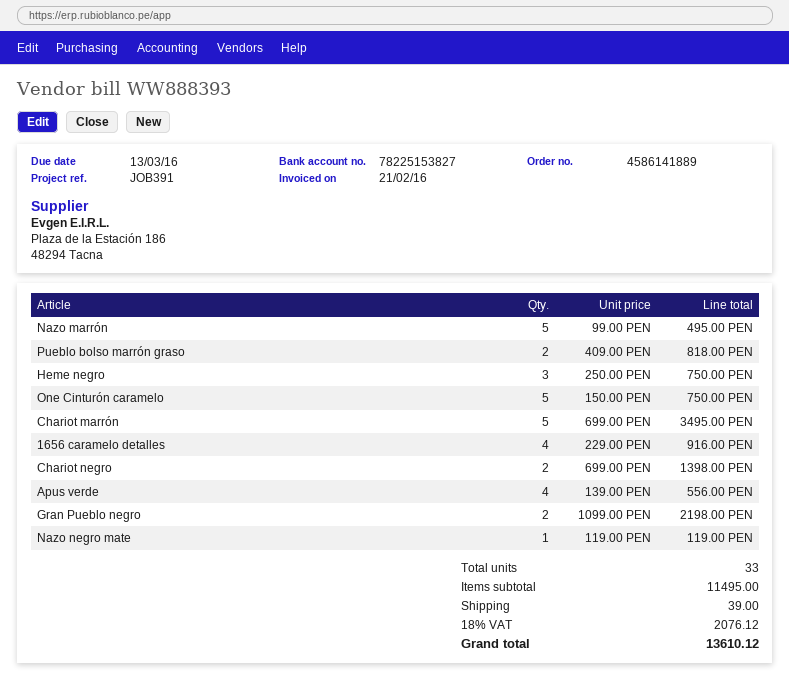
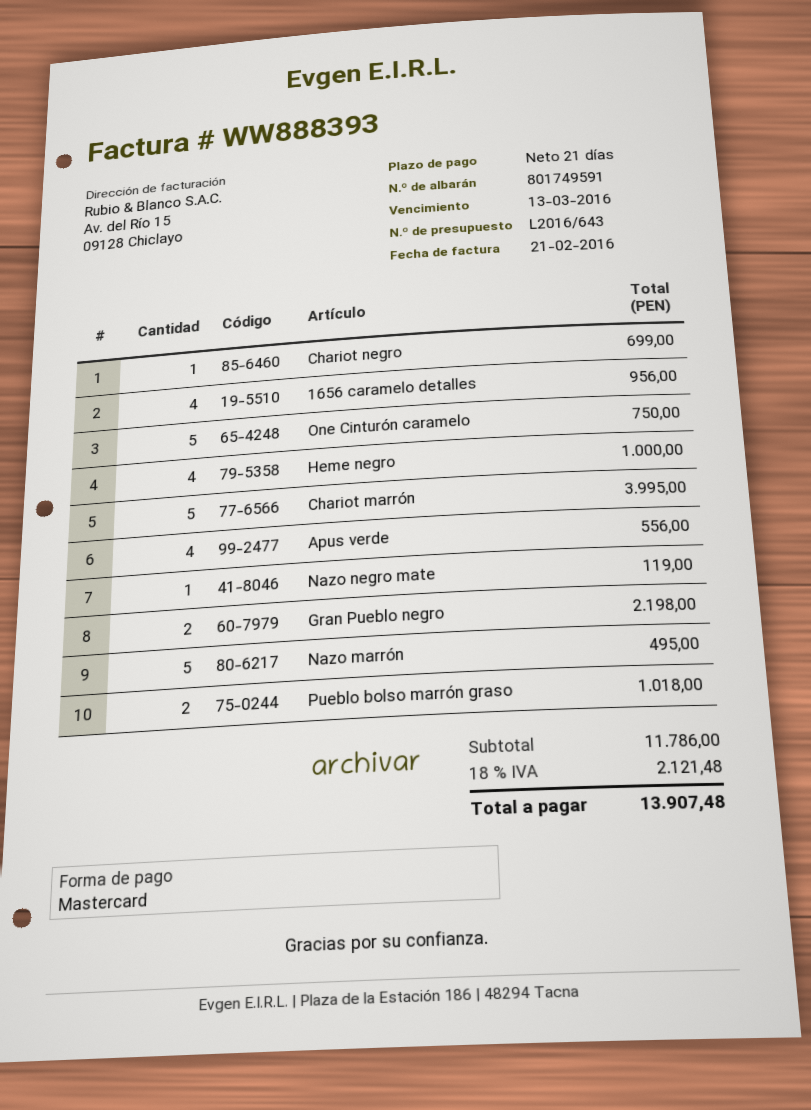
Pueblo bolso marrón graso: 2 for 818.00 -> 2 for 1018.00
Heme negro: 3 for 750.00 -> 4 for 1000.00
Chariot marrón: 5 for 3495.00 -> 5 for 3995.00
1656 caramelo detalles: 4 for 916.00 -> 4 for 956.00
Chariot negro: 2 for 1398.00 -> 1 for 699.00
subtotal: 11495.00 -> 11786.00
shipping: 39.00 -> none
tax: 18% = 2076.12 -> 18% = 2121.48
total: 13610.12 -> 13907.48

